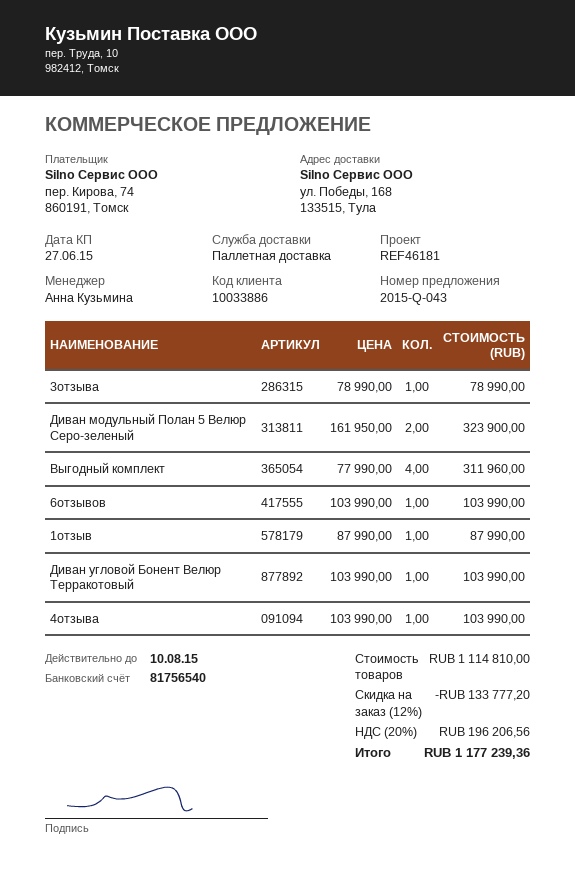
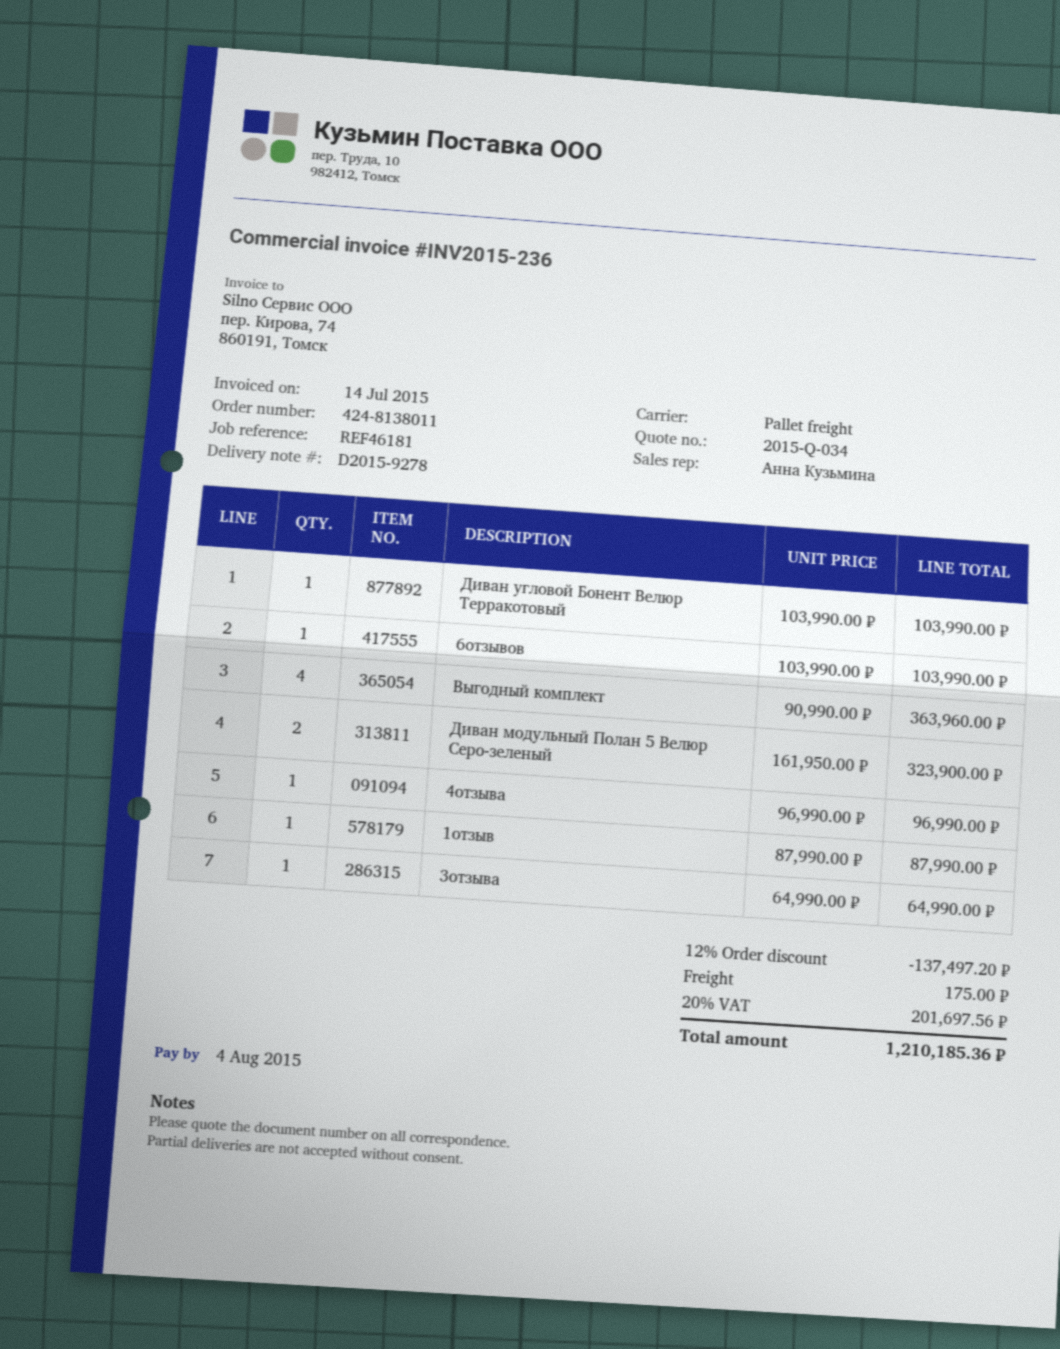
quote number: 2015-Q-043 -> 2015-Q-034
3отзыва: 1 x 78990.00 = 78990.00 -> 1 x 64990.00 = 64990.00
Выгодный комплект: 4 x 77990.00 = 311960.00 -> 4 x 90990.00 = 363960.00
4отзыва: 1 x 103990.00 = 103990.00 -> 1 x 96990.00 = 96990.00
discount: 12% = 133777.20 -> 12% = 137497.20
shipping: none -> 175.00
tax: 20% = 196206.56 -> 20% = 201697.56
total: 1177239.36 -> 1210185.36

